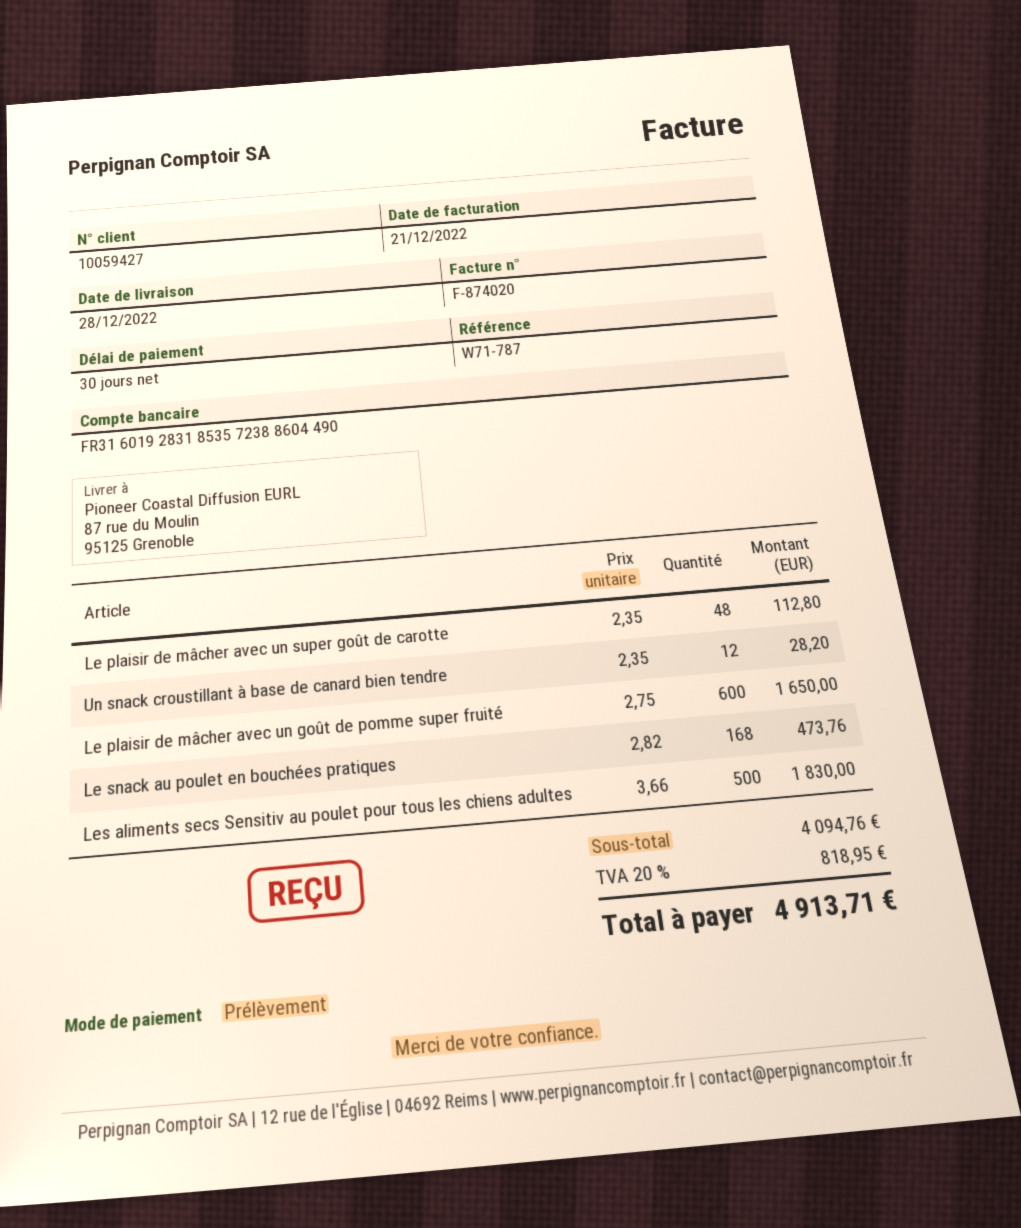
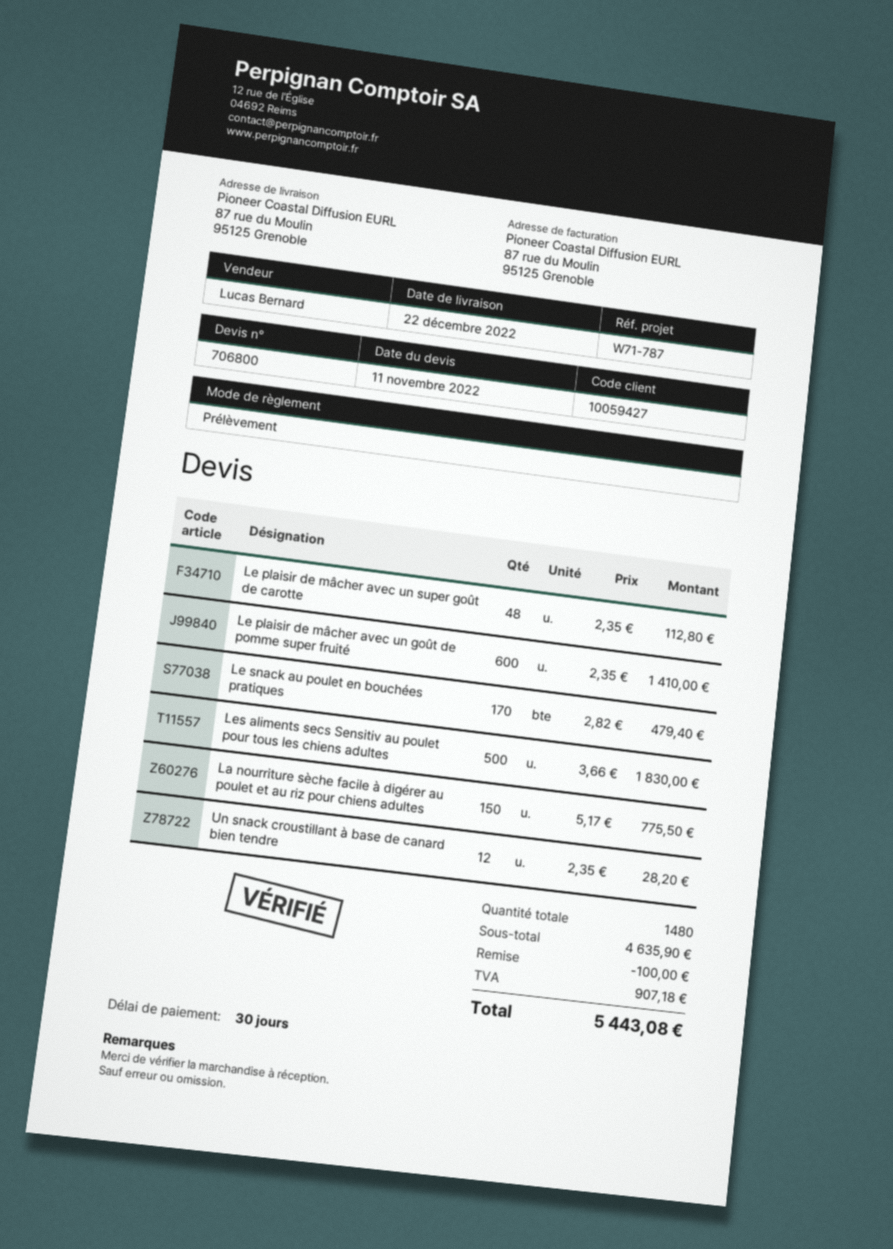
delivery date: 2022-12-28 -> 2022-12-22
Le plaisir de mâcher avec un goût de pomme super fruité: 600 x 2.75 = 1650.00 -> 600 x 2.35 = 1410.00
Le snack au poulet en bouchées pratiques: 168 x 2.82 = 473.76 -> 170 x 2.82 = 479.40
La nourriture sèche facile à digérer au poulet et au riz pour chiens adultes: none -> 150 x 5.17 = 775.50
subtotal: 4094.76 -> 4635.90
discount: none -> 100.00
tax: 818.95 -> 907.18
total: 4913.71 -> 5443.08

